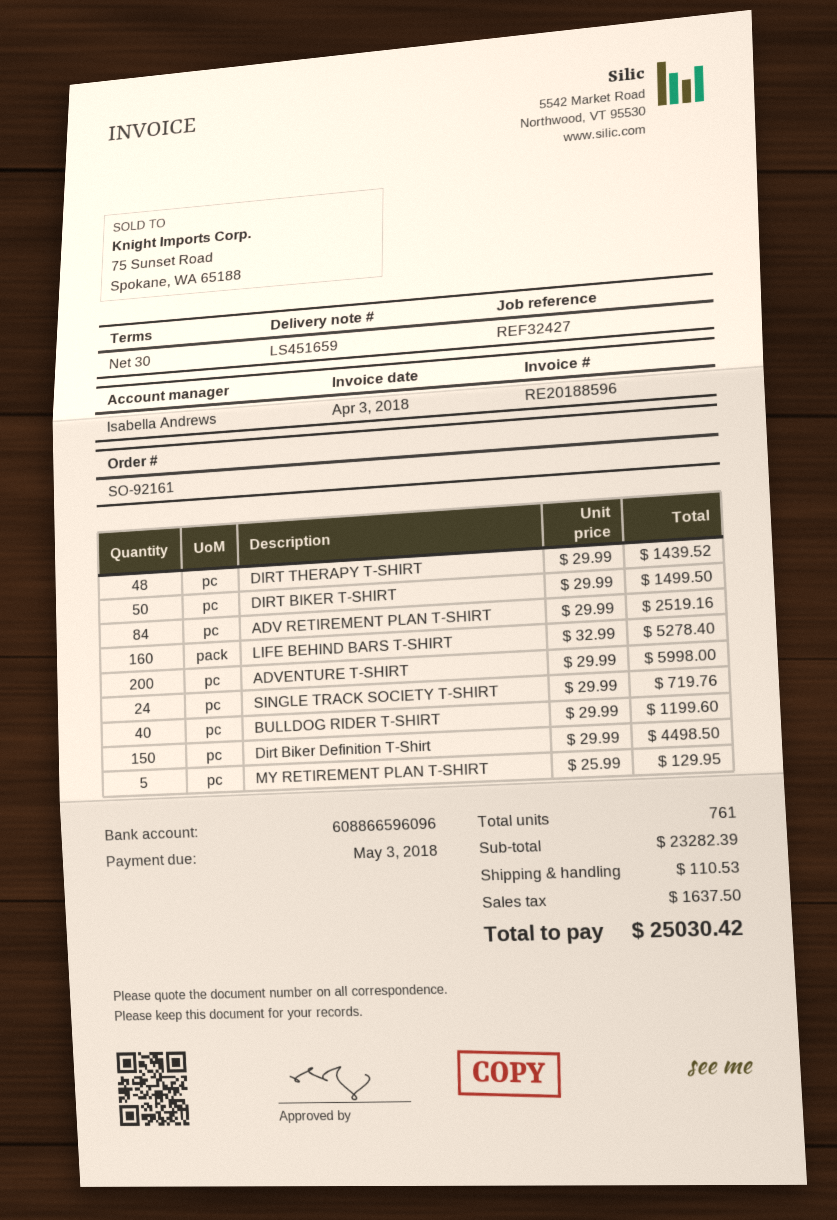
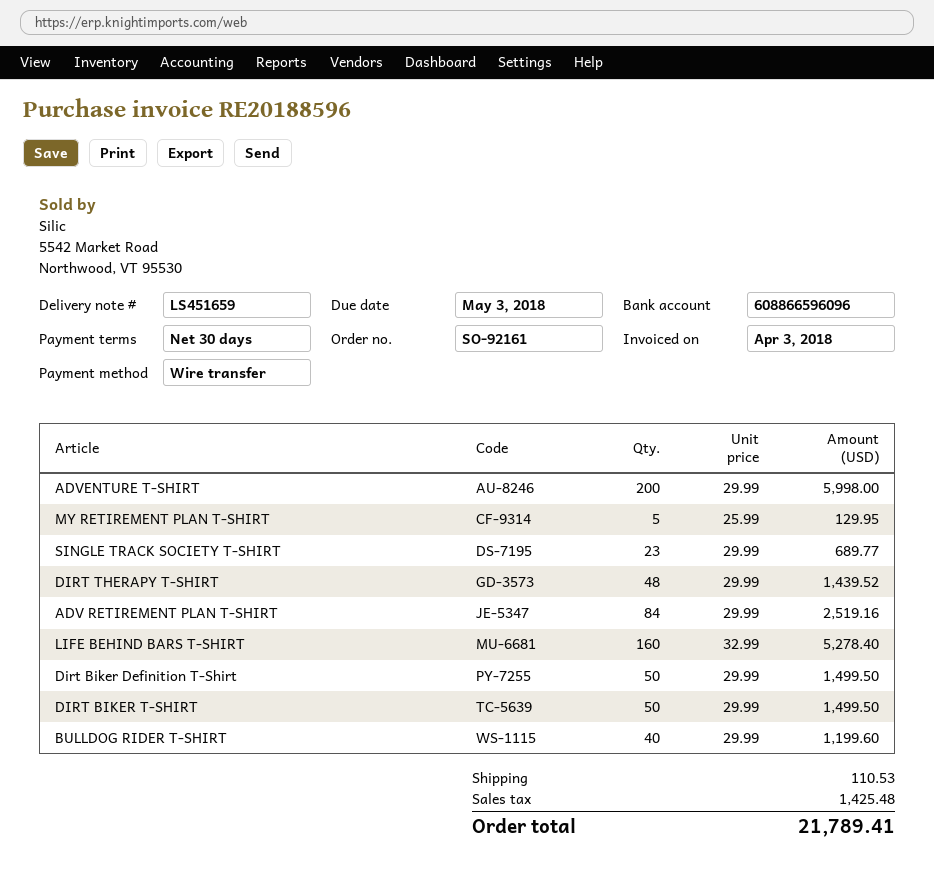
SINGLE TRACK SOCIETY T-SHIRT: 24 x 29.99 = 719.76 -> 23 x 29.99 = 689.77
Dirt Biker Definition T-Shirt: 150 x 29.99 = 4498.50 -> 50 x 29.99 = 1499.50
tax: 1637.50 -> 1425.48
total: 25030.42 -> 21789.41

